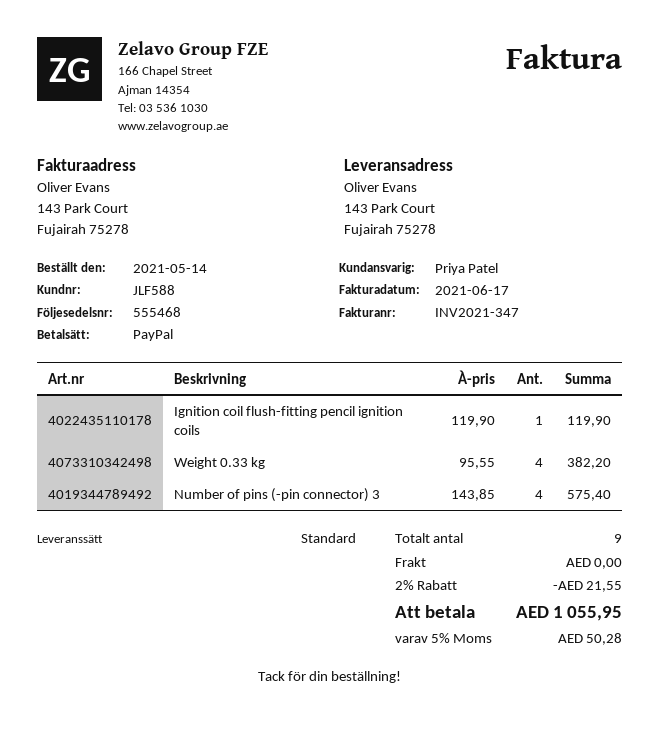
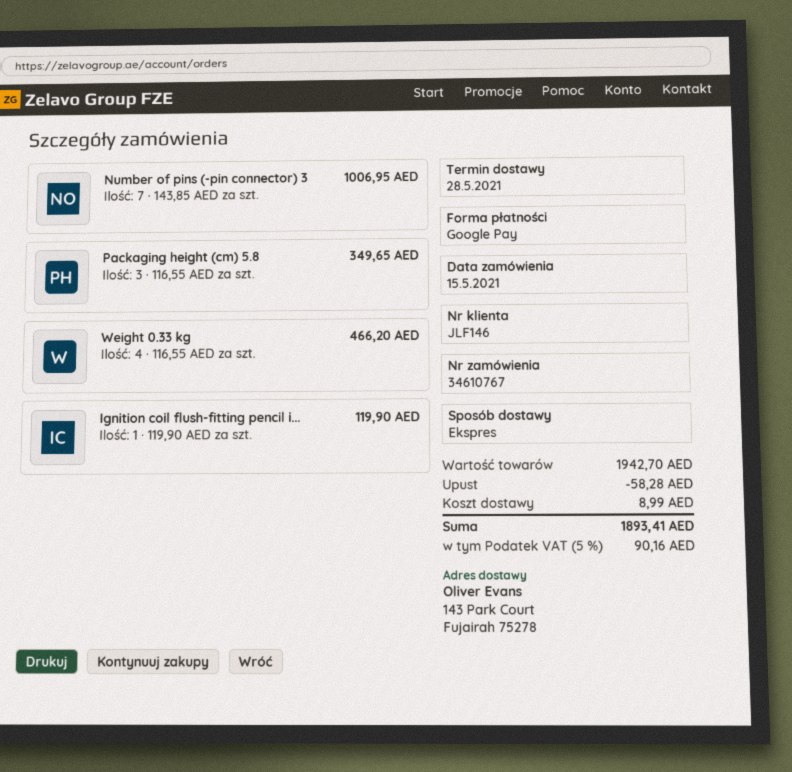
order date: 2021-05-14 -> 2021-05-15
customer number: JLF588 -> JLF146
payment method: PayPal -> Google Pay
shipping method: standard -> express
Weight 0.33 kg: 4 x 95.55 = 382.20 -> 4 x 116.55 = 466.20
Number of pins (-pin connector) 3: 4 x 143.85 = 575.40 -> 7 x 143.85 = 1006.95
Packaging height (cm) 5.8: none -> 3 x 116.55 = 349.65
discount: 21.55 -> 58.28
shipping: 0.00 -> 8.99
tax: 5% = 50.28 -> 5% = 90.16
total: 1055.95 -> 1893.41

